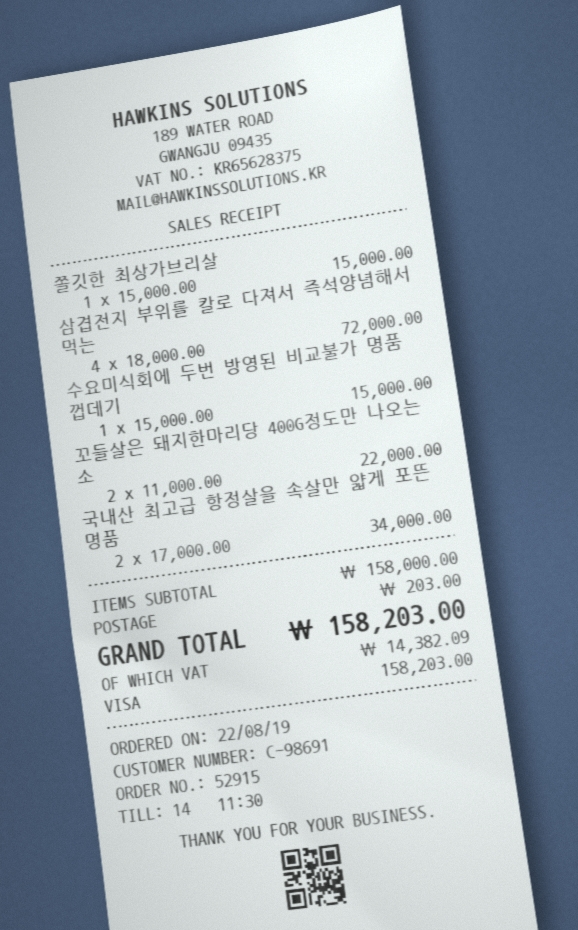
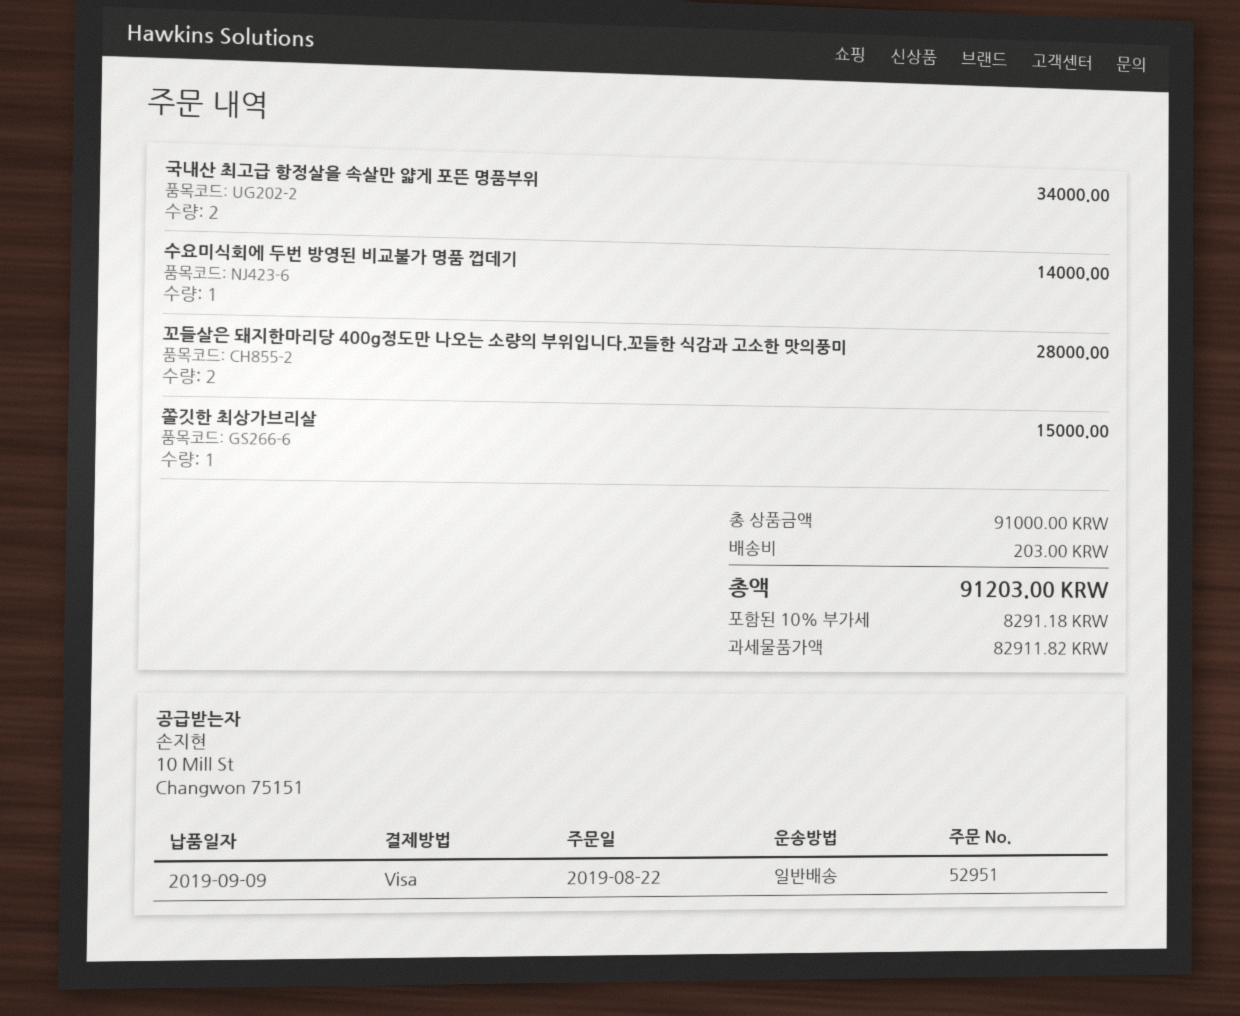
order number: 52915 -> 52951
삼겹전지 부위를 칼로 다져서 즉석양념해서 먹는: 4 for 72000.00 -> none
수요미식회에 두번 방영된 비교불가 명품 껍데기: 1 for 15000.00 -> 1 for 14000.00
꼬들살은 돼지한마리당 400G정도만 나오는 소: 2 for 22000.00 -> 2 for 28000.00
subtotal: 158000.00 -> 91000.00
tax: 14382.09 -> 8291.18
total: 158203.00 -> 91203.00

